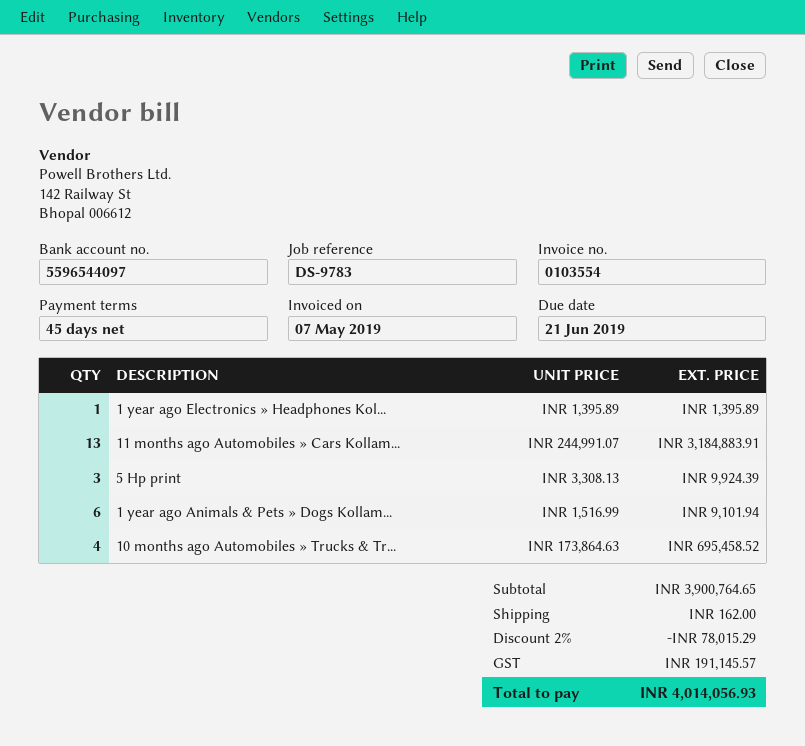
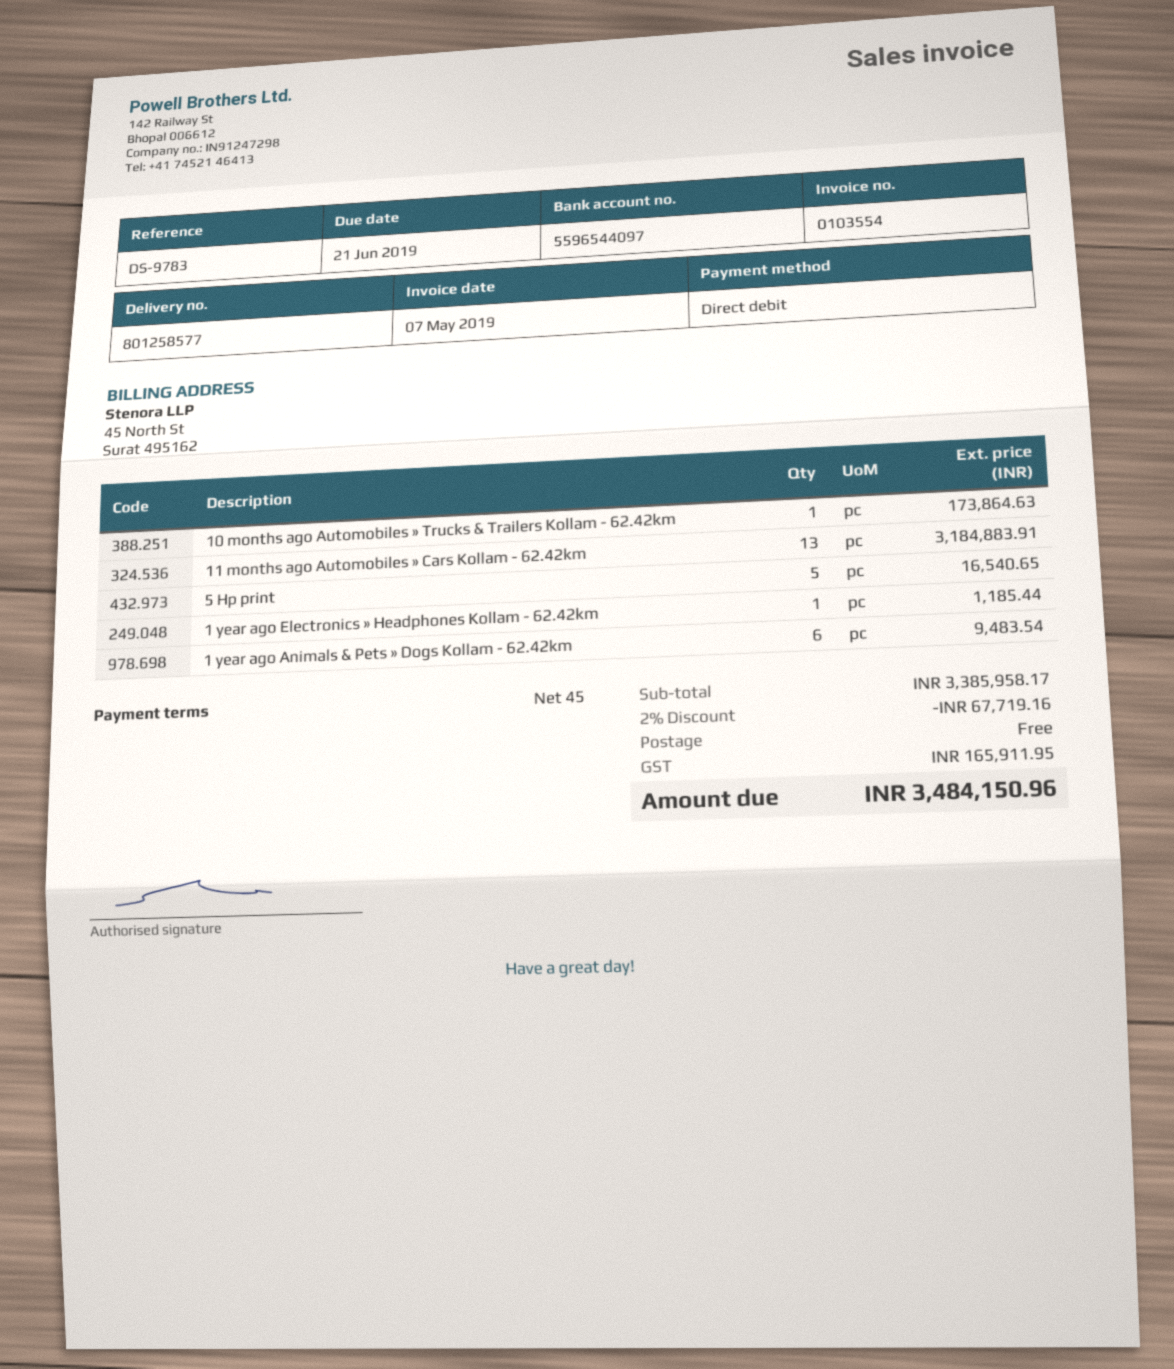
1 year ago Electronics » Headphones Kol...: 1 for 1395.89 -> 1 for 1185.44
5 Hp print: 3 for 9924.39 -> 5 for 16540.65
1 year ago Animals & Pets » Dogs Kollam...: 6 for 9101.94 -> 6 for 9483.54
10 months ago Automobiles » Trucks & Tr...: 4 for 695458.52 -> 1 for 173864.63
subtotal: 3900764.65 -> 3385958.17
discount: 2% = 78015.29 -> 2% = 67719.16
shipping: 162.00 -> 0.00
tax: 191145.57 -> 165911.95
total: 4014056.93 -> 3484150.96

